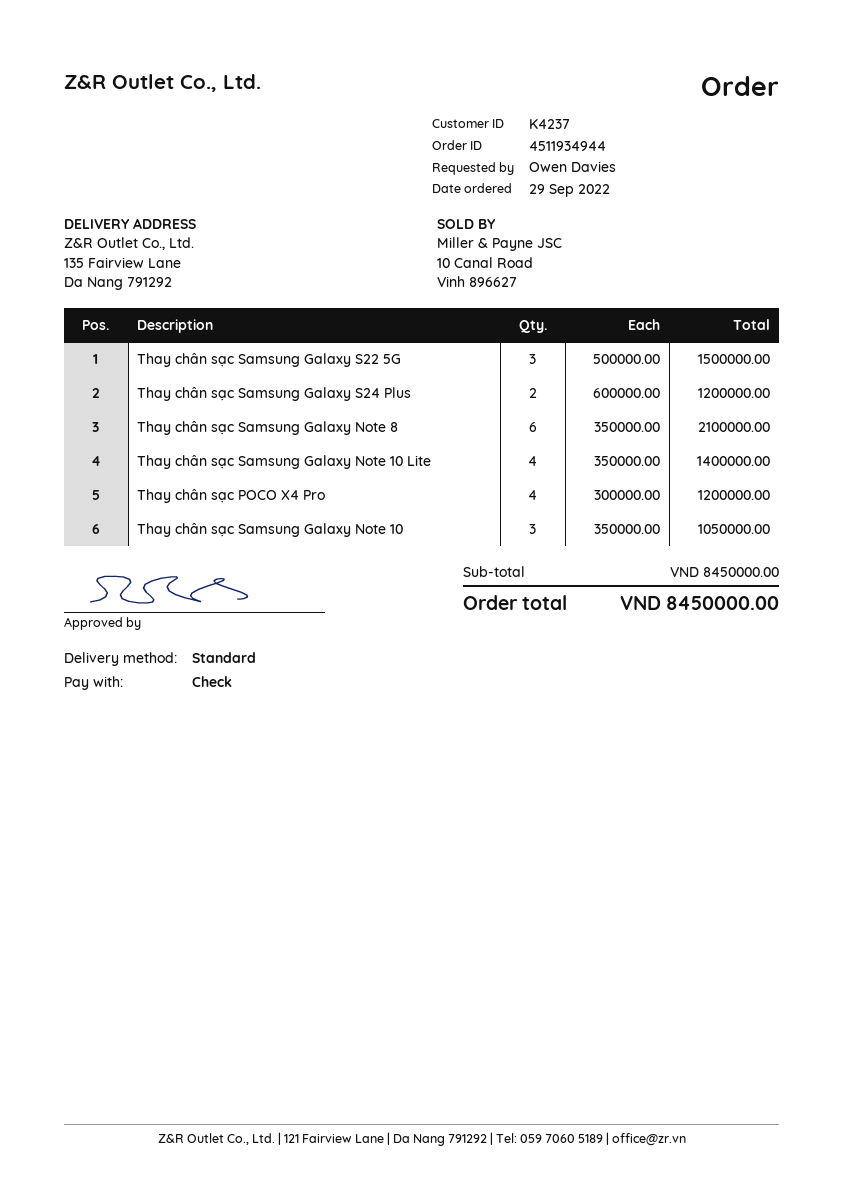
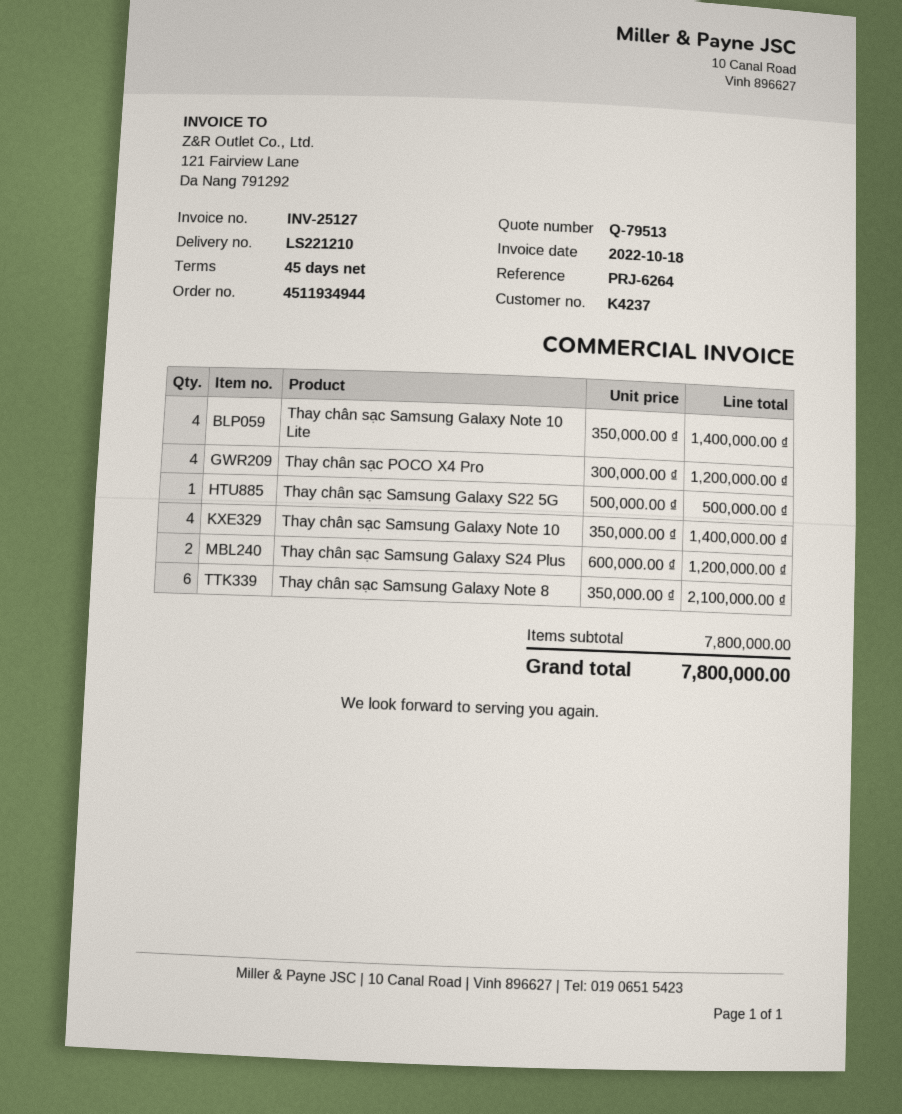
Thay chân sạc Samsung Galaxy S22 5G: 3 x 500000.00 = 1500000.00 -> 1 x 500000.00 = 500000.00
Thay chân sạc Samsung Galaxy Note 10: 3 x 350000.00 = 1050000.00 -> 4 x 350000.00 = 1400000.00
subtotal: 8450000.00 -> 7800000.00
total: 8450000.00 -> 7800000.00

